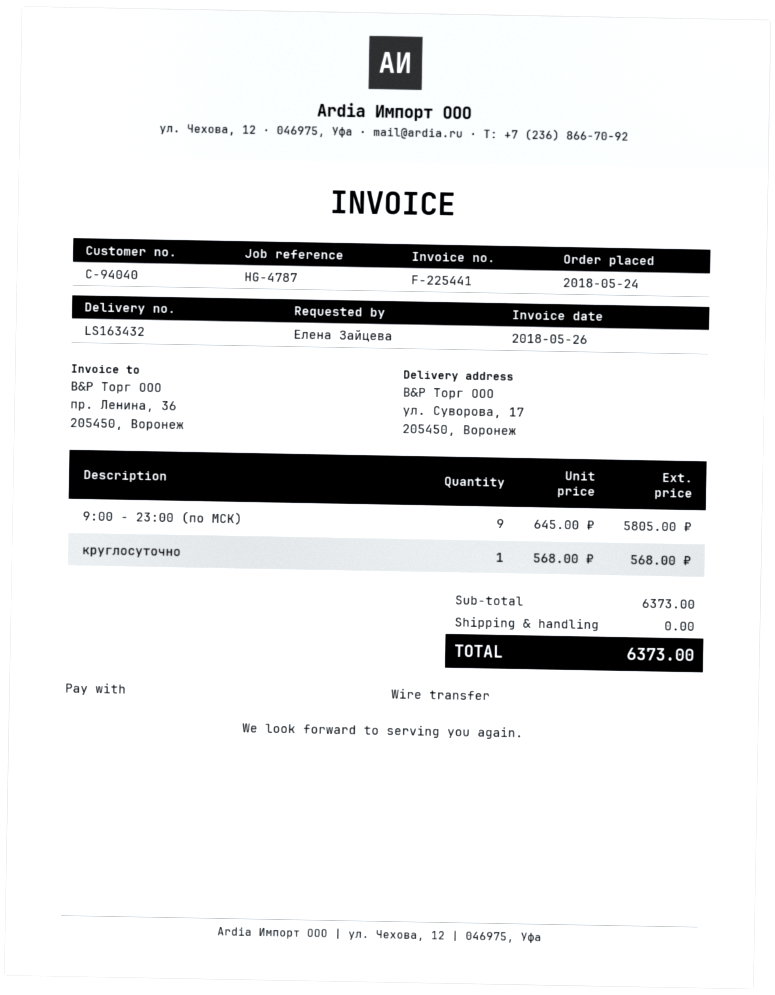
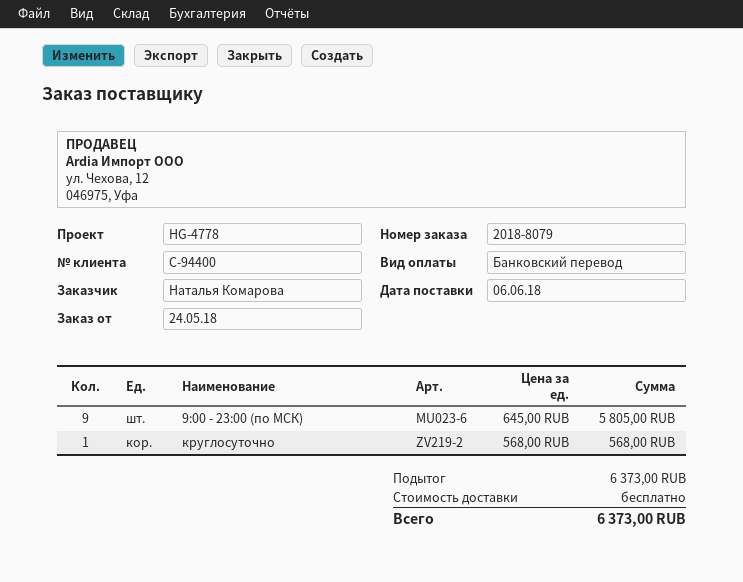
customer number: C-94040 -> C-94400
reference: HG-4787 -> HG-4778
ordered by: Елена Зайцева -> Наталья Комарова

